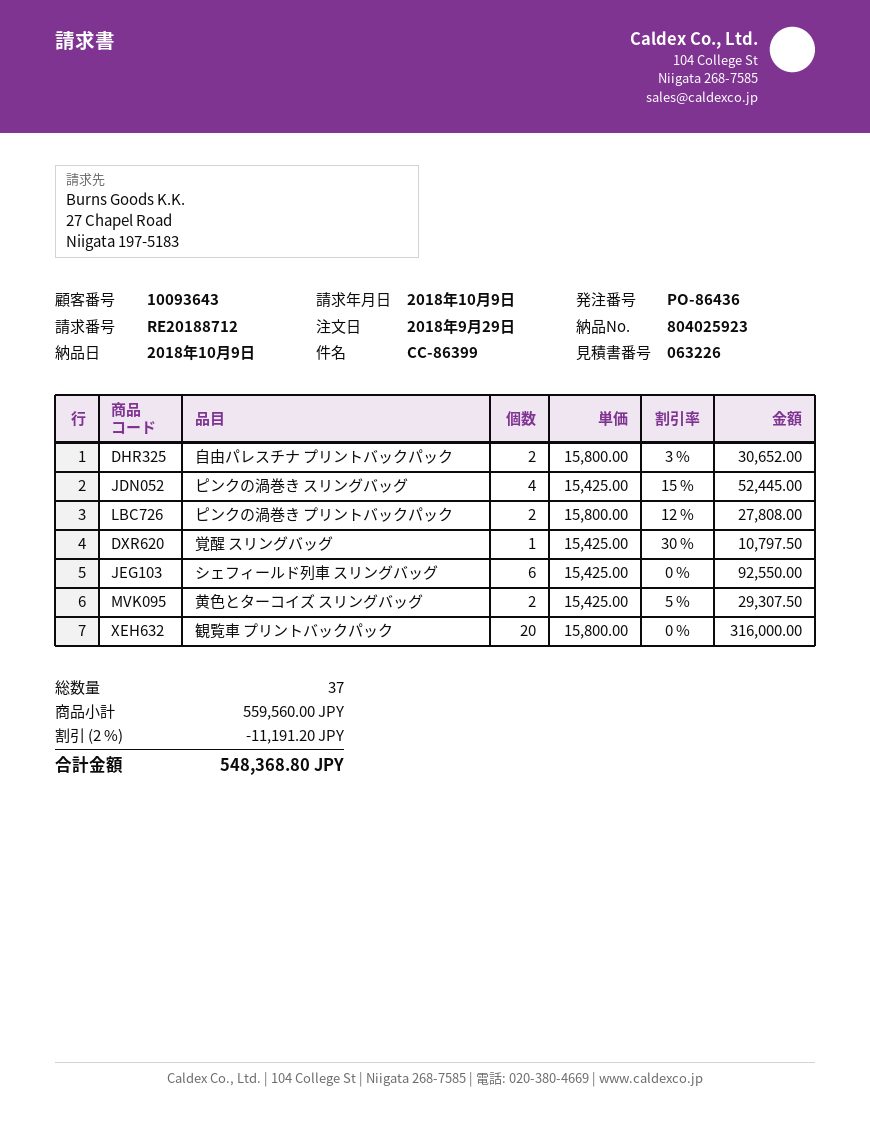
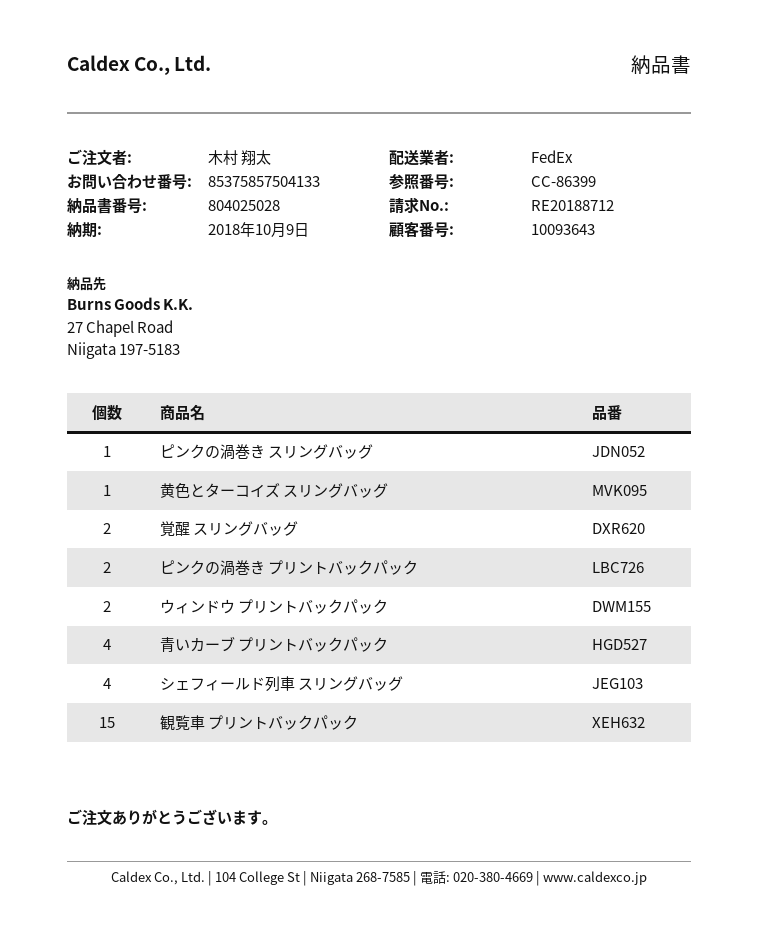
delivery note number: 804025923 -> 804025028
自由パレスチナ プリントバックパック: 2 -> none
ピンクの渦巻き スリングバッグ: 4 -> 1
覚醒 スリングバッグ: 1 -> 2
シェフィールド列車 スリングバッグ: 6 -> 4
黄色とターコイズ スリングバッグ: 2 -> 1
観覧車 プリントバックパック: 20 -> 15
ウィンドウ プリントバックパック: none -> 2
青いカーブ プリントバックパック: none -> 4

